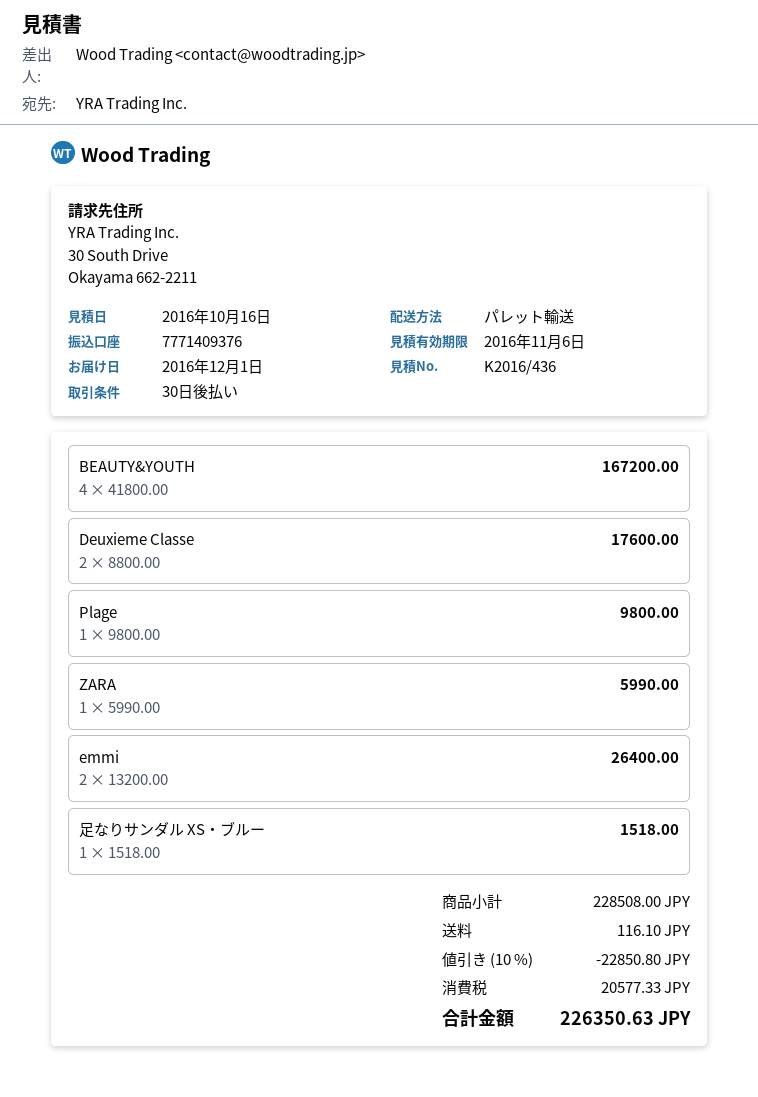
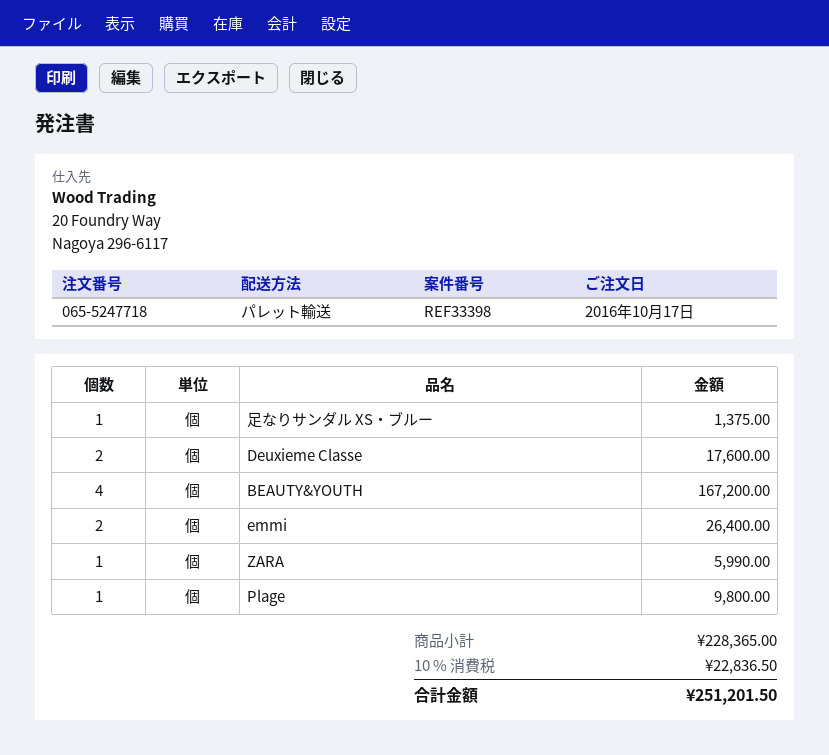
足なりサンダル XS・ブルー: 1 for 1518.00 -> 1 for 1375.00
subtotal: 228508.00 -> 228365.00
discount: 10% = 22850.80 -> none
shipping: 116.10 -> none
tax: 20577.33 -> 22836.50
total: 226350.63 -> 251201.50

